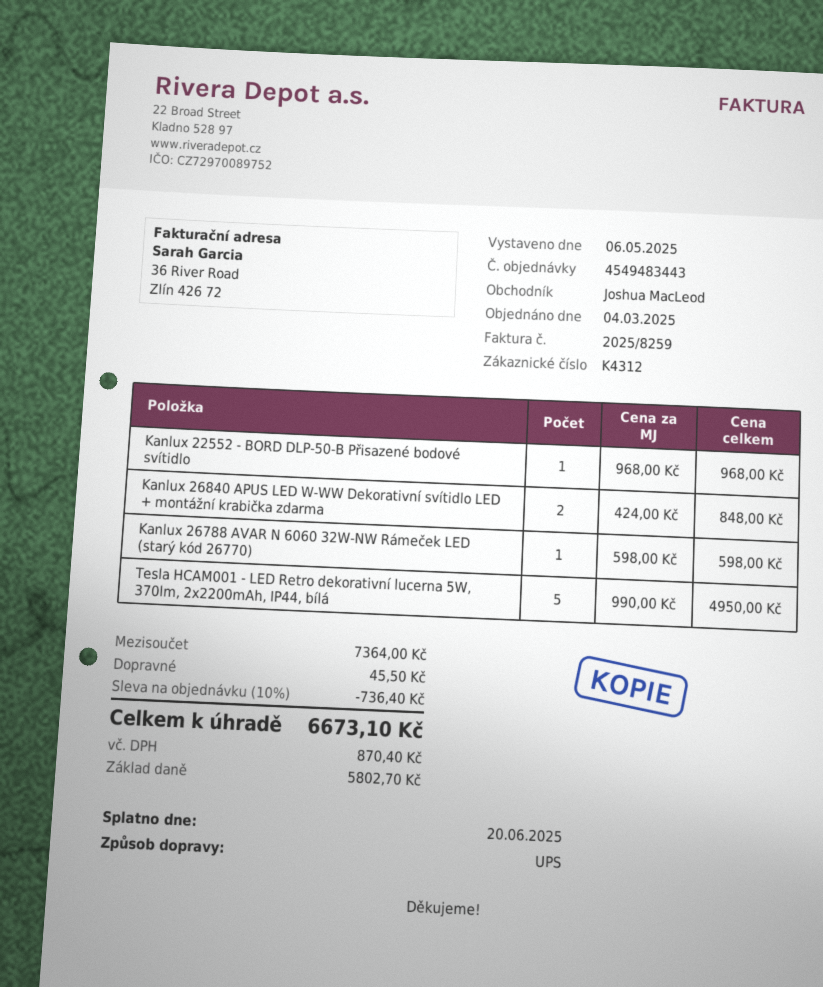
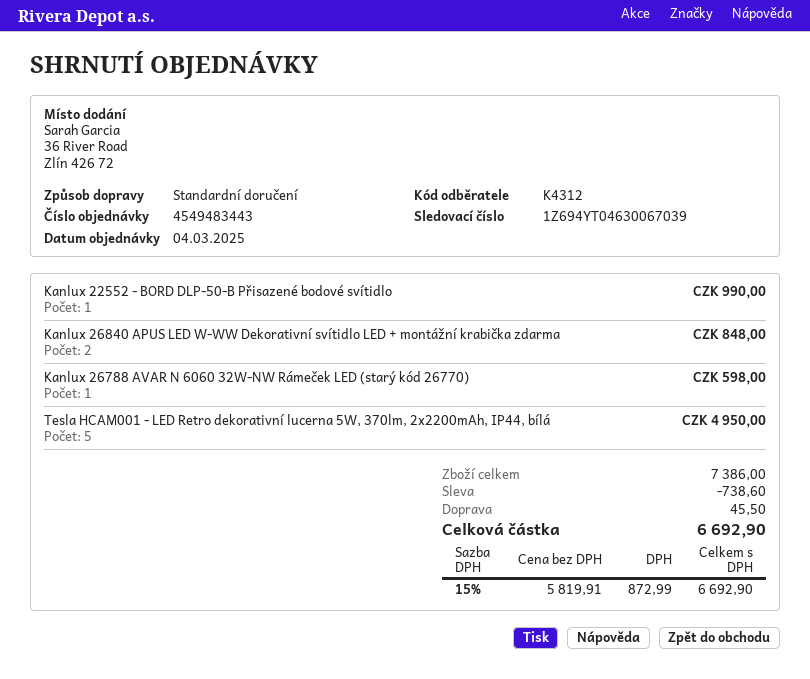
shipping method: UPS -> standard
Kanlux 22552 - BORD DLP-50-B Přisazené bodové svítidlo: 1 for 968.00 -> 1 for 990.00
subtotal: 7364.00 -> 7386.00
discount: 736.40 -> 738.60
net: 5802.70 -> 5819.91
tax: 870.40 -> 872.99
total: 6673.10 -> 6692.90

